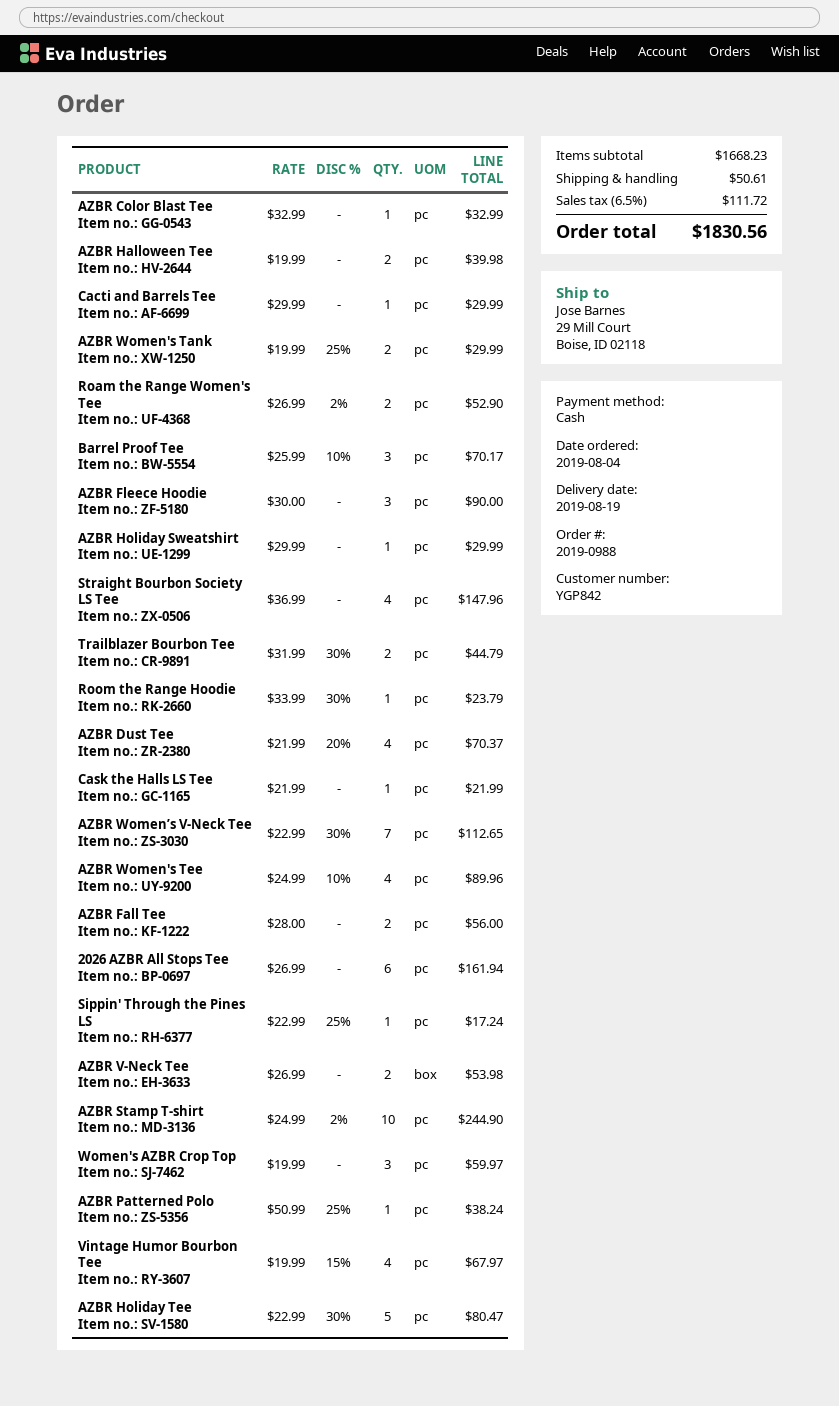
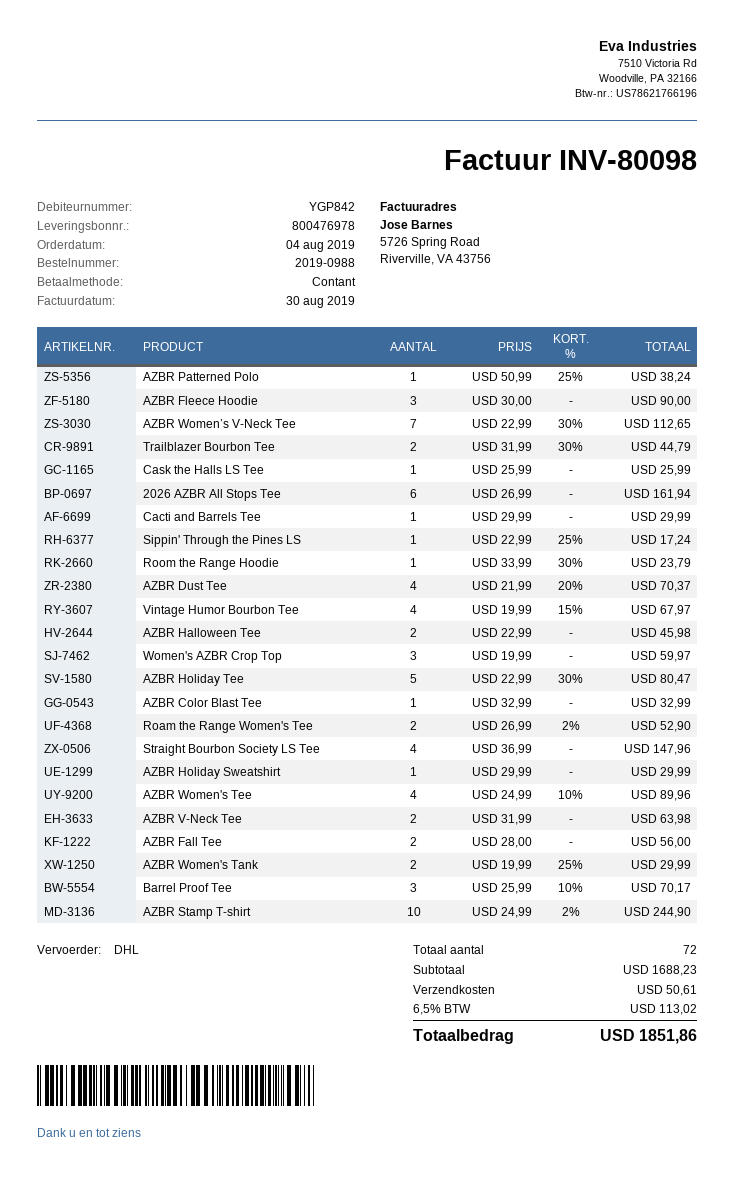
AZBR Halloween Tee: 2 x 19.99 = 39.98 -> 2 x 22.99 = 45.98
Cask the Halls LS Tee: 1 x 21.99 = 21.99 -> 1 x 25.99 = 25.99
AZBR V‑Neck Tee: 2 x 26.99 = 53.98 -> 2 x 31.99 = 63.98
subtotal: 1668.23 -> 1688.23
tax: 6.5% = 111.72 -> 6.5% = 113.02
total: 1830.56 -> 1851.86

